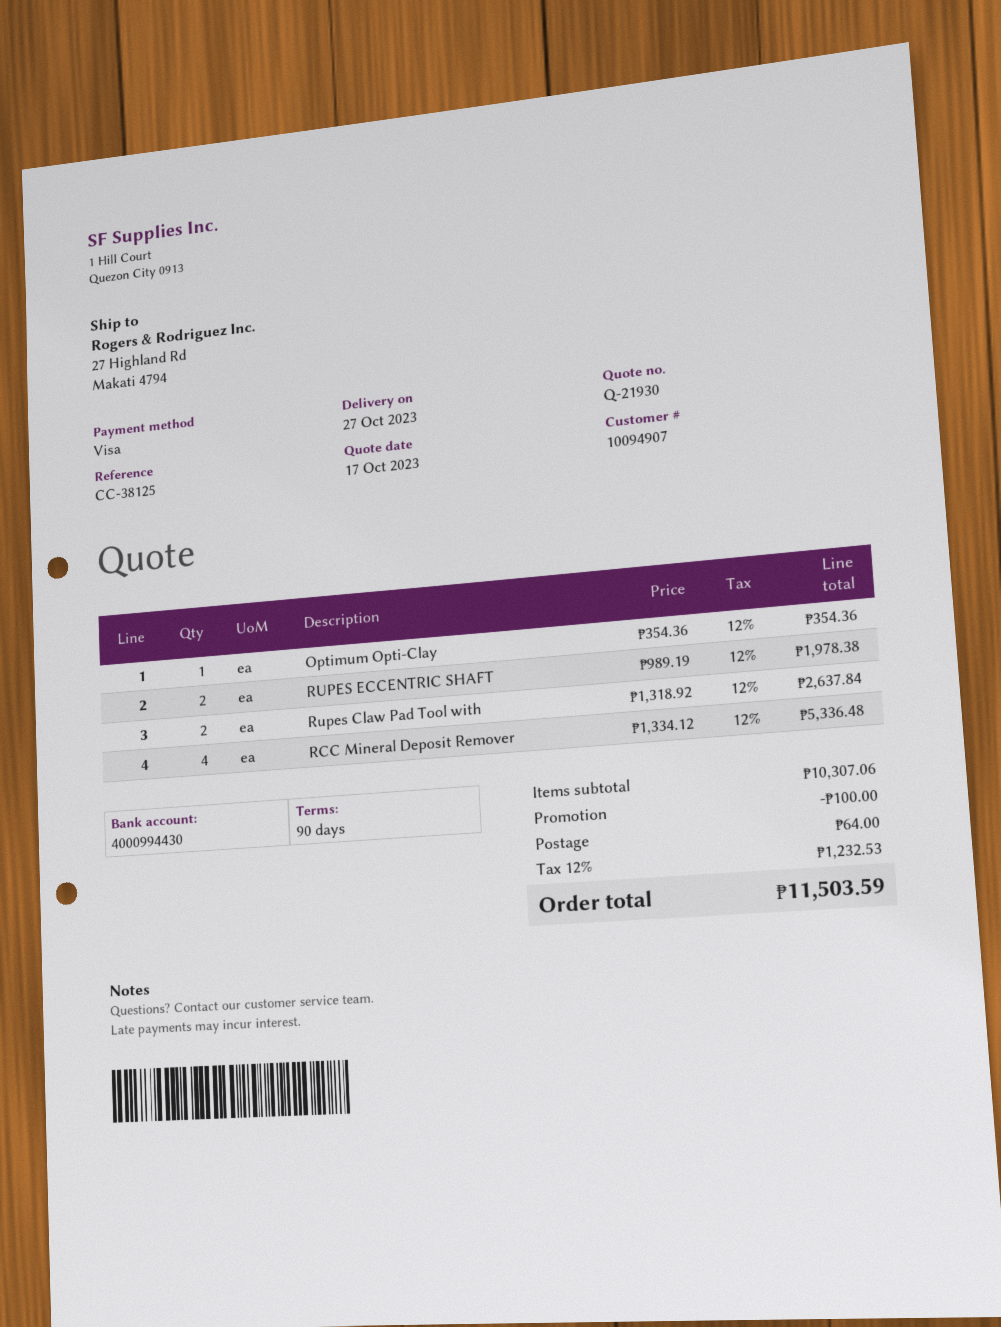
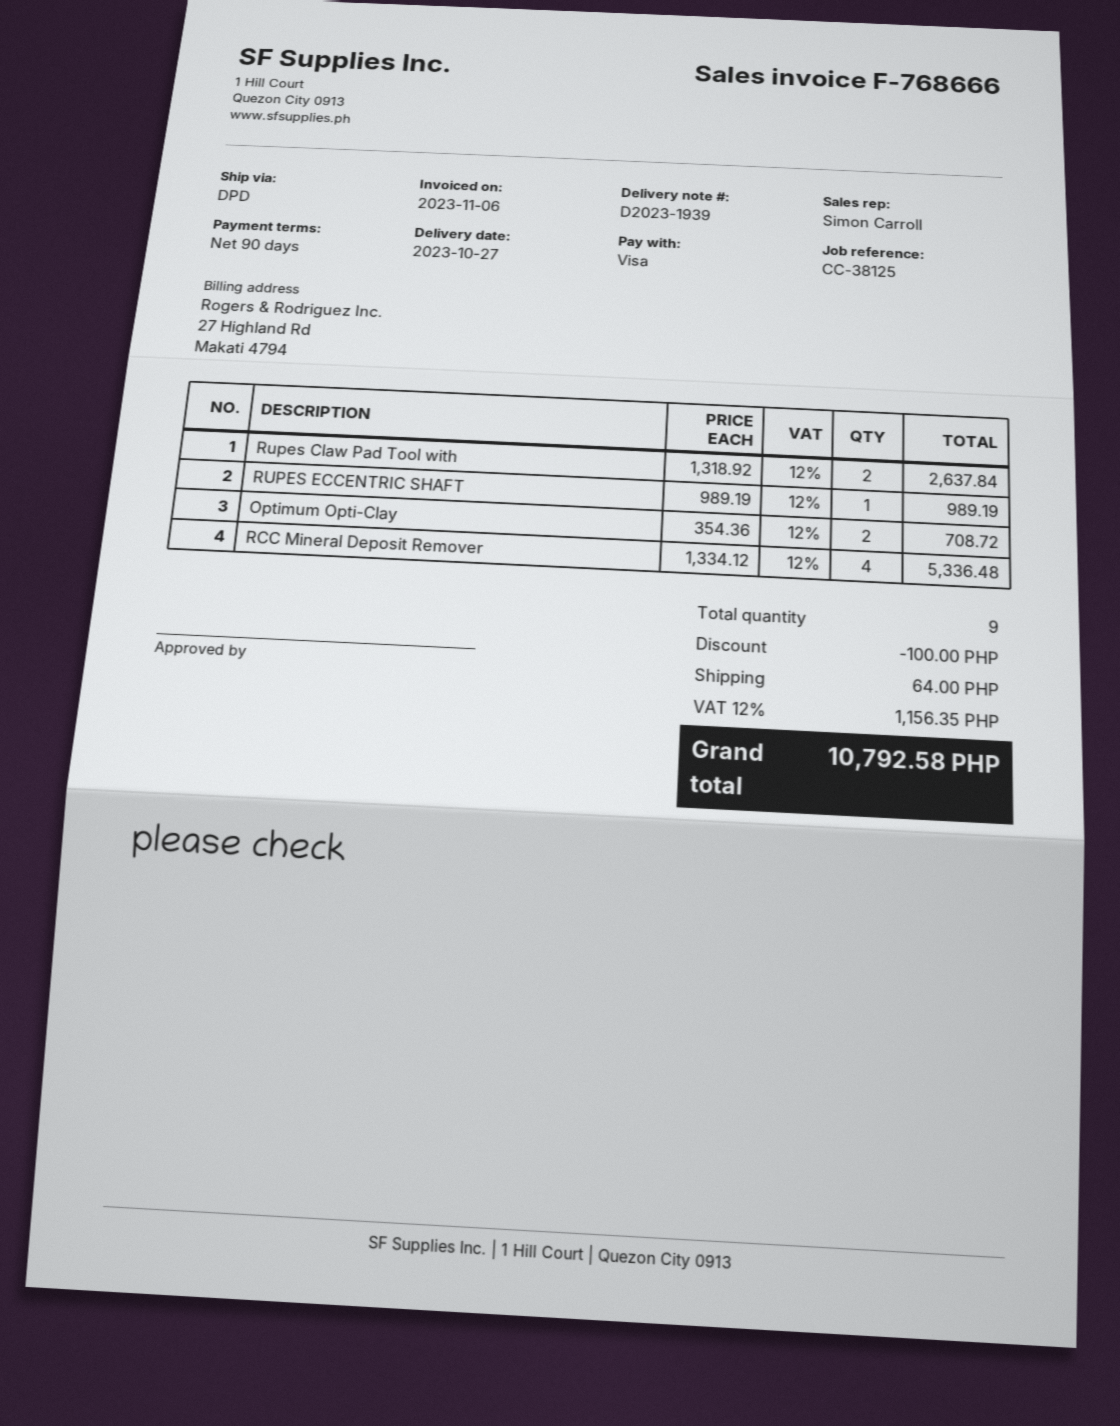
Optimum Opti-Clay: 1 x 354.36 = 354.36 -> 2 x 354.36 = 708.72
RUPES ECCENTRIC SHAFT: 2 x 989.19 = 1978.38 -> 1 x 989.19 = 989.19
tax: 12% = 1232.53 -> 12% = 1156.35
total: 11503.59 -> 10792.58

